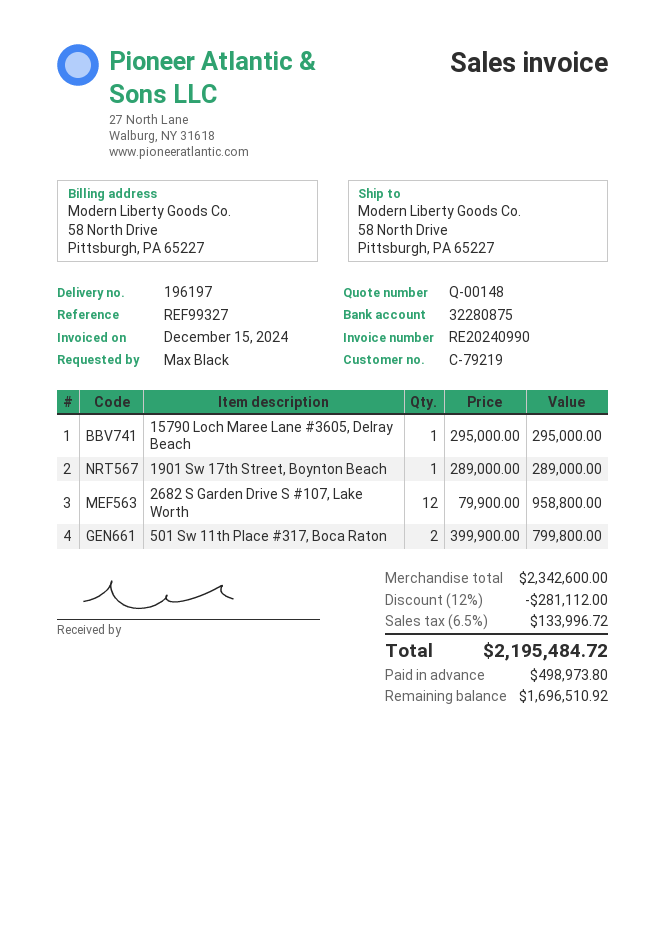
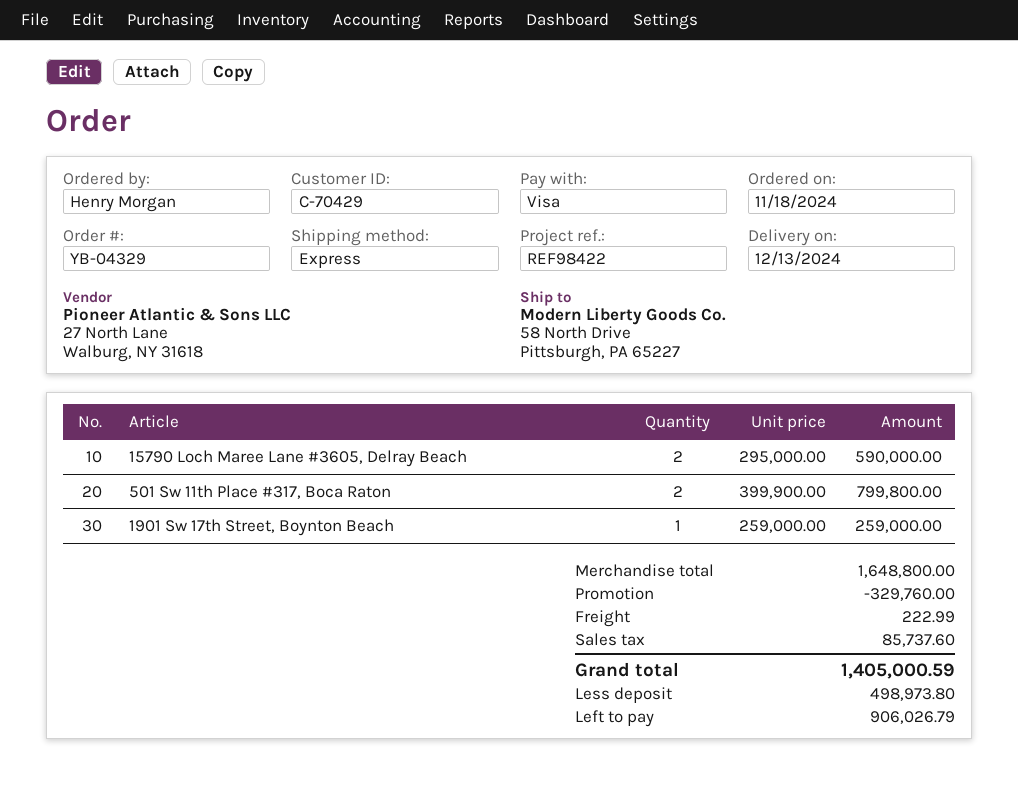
customer number: C-79219 -> C-70429
reference: REF99327 -> REF98422
ordered by: Max Black -> Henry Morgan
15790 Loch Maree Lane #3605, Delray Beach: 1 x 295000.00 = 295000.00 -> 2 x 295000.00 = 590000.00
1901 Sw 17th Street, Boynton Beach: 1 x 289000.00 = 289000.00 -> 1 x 259000.00 = 259000.00
2682 S Garden Drive S #107, Lake Worth: 12 x 79900.00 = 958800.00 -> none
subtotal: 2342600.00 -> 1648800.00
discount: 281112.00 -> 329760.00
shipping: none -> 222.99
tax: 133996.72 -> 85737.60
total: 2195484.72 -> 1405000.59
balance: 1696510.92 -> 906026.79

